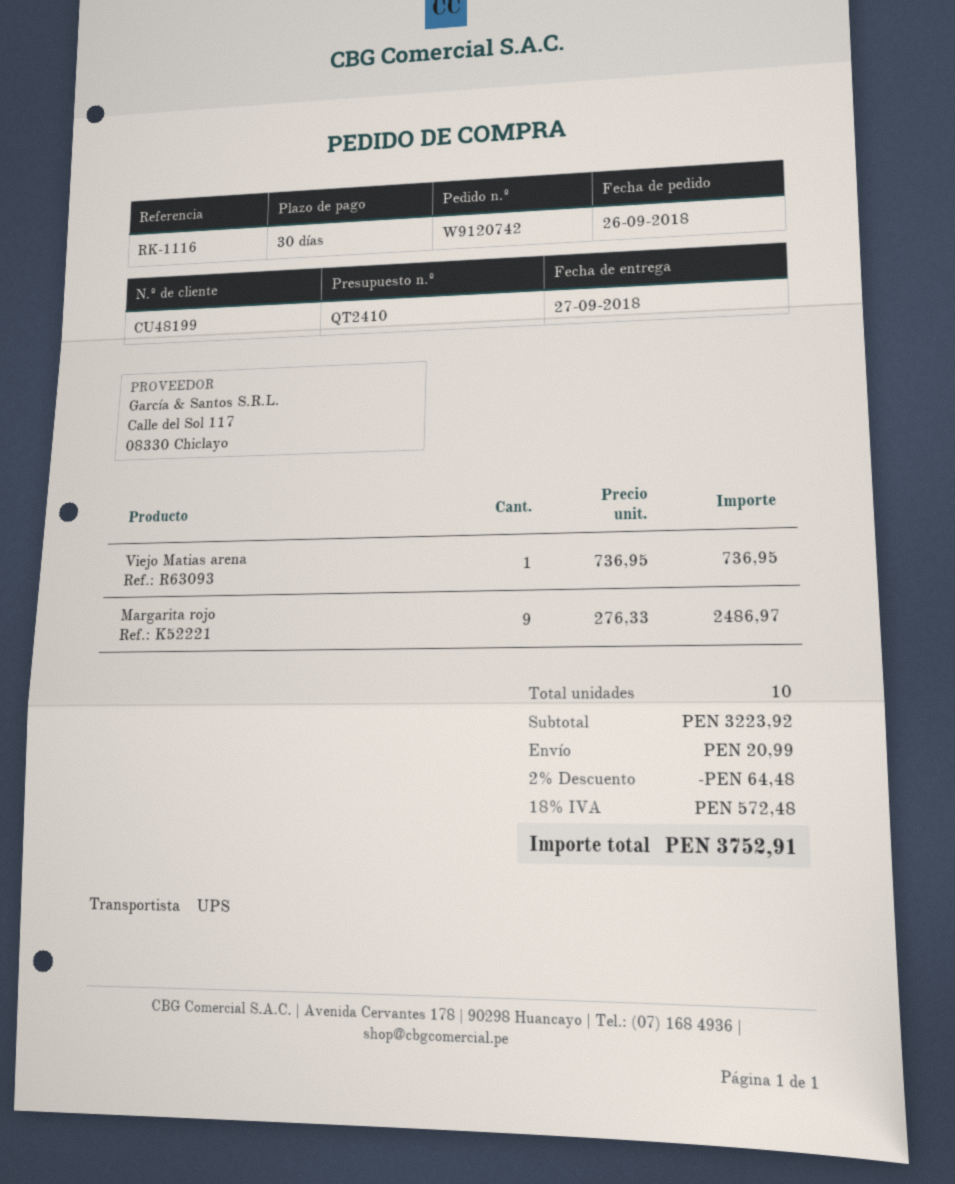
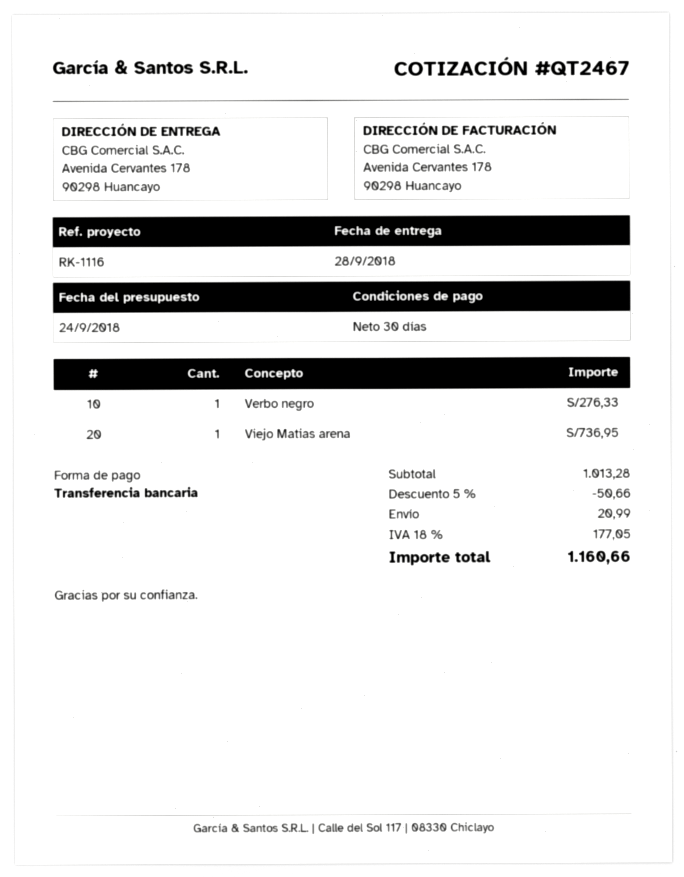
quote number: QT2410 -> QT2467
delivery date: 2018-09-27 -> 2018-09-28
Margarita rojo: 9 for 2486.97 -> none
Verbo negro: none -> 1 for 276.33
subtotal: 3223.92 -> 1013.28
discount: 2% = 64.48 -> 5% = 50.66
tax: 18% = 572.48 -> 18% = 177.05
total: 3752.91 -> 1160.66

